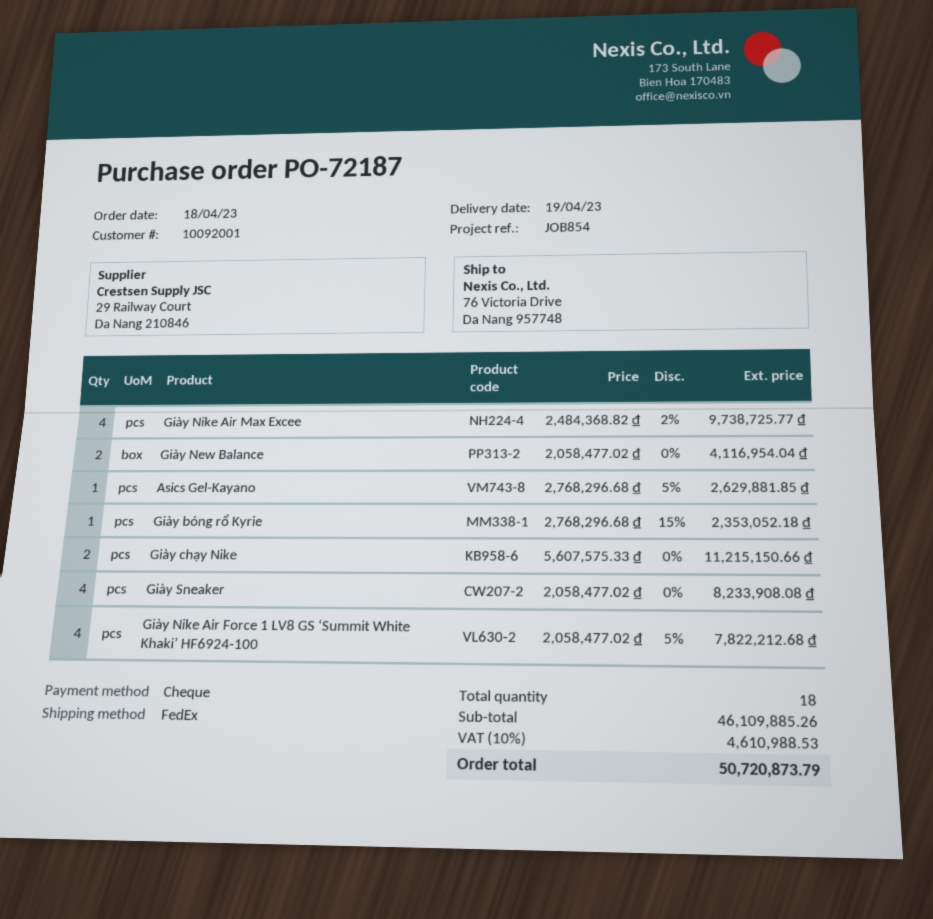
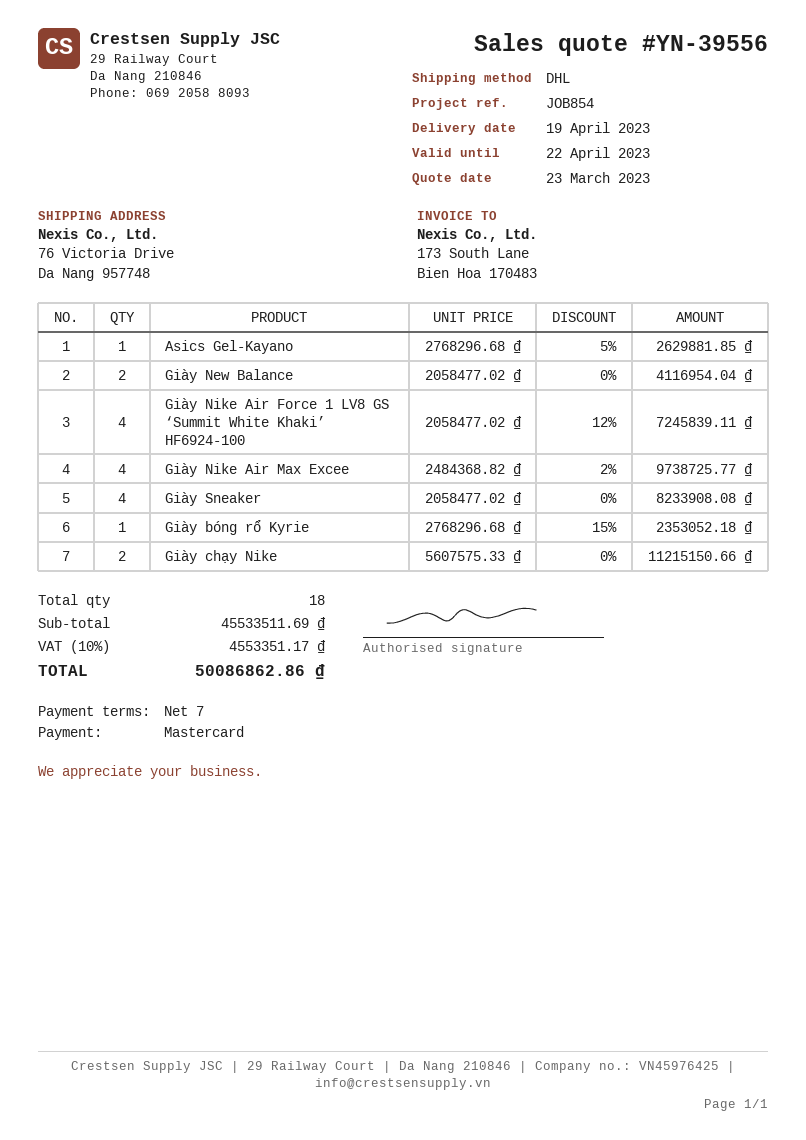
payment method: cheque -> Mastercard
shipping method: FedEx -> DHL
Giày Nike Air Force 1 LV8 GS ‘Summit White Khaki’ HF6924-100: 4 x 2058477.02 - 5% = 7822212.68 -> 4 x 2058477.02 - 12% = 7245839.11
subtotal: 46109885.26 -> 45533511.69
tax: 10% = 4610988.53 -> 10% = 4553351.17
total: 50720873.79 -> 50086862.86

